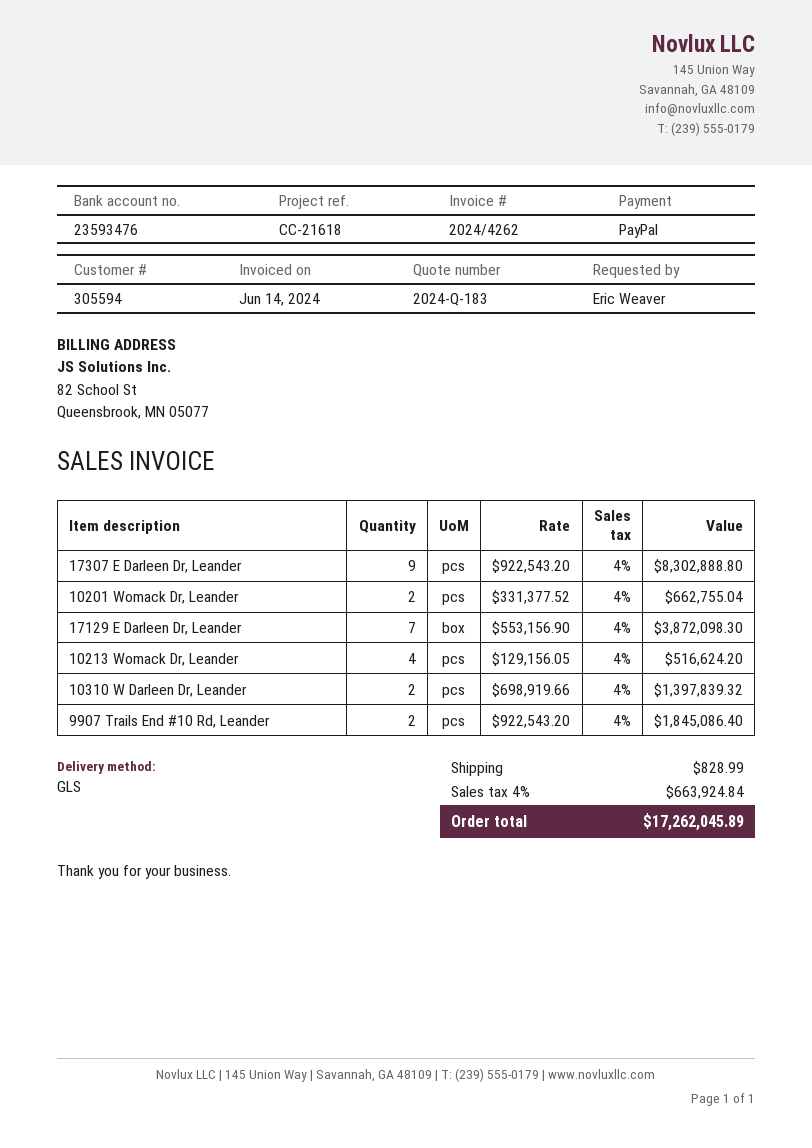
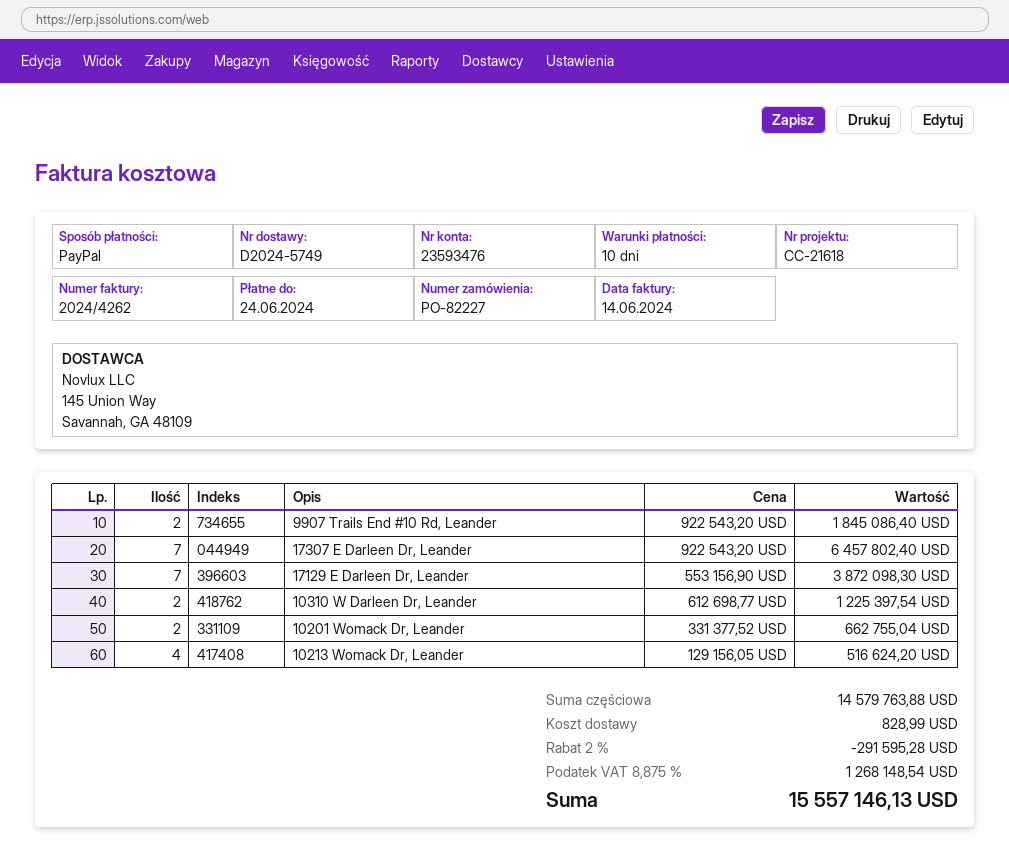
17307 E Darleen Dr, Leander: 9 x 922543.20 = 8302888.80 -> 7 x 922543.20 = 6457802.40
10310 W Darleen Dr, Leander: 2 x 698919.66 = 1397839.32 -> 2 x 612698.77 = 1225397.54
discount: none -> 2% = 291595.28
tax: 4% = 663924.84 -> 8.875% = 1268148.54
total: 17262045.89 -> 15557146.13

